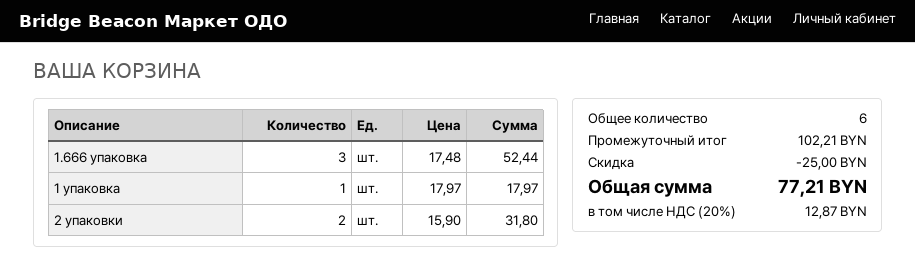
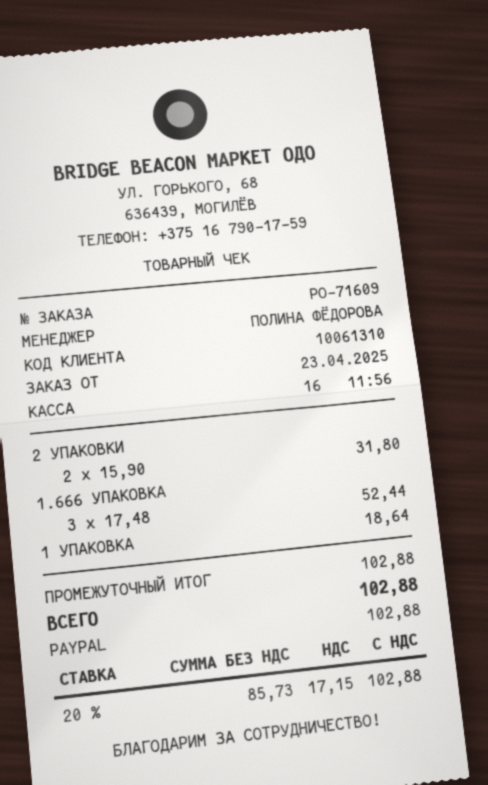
1 упаковка: 1 x 17.97 = 17.97 -> 1 x 18.64 = 18.64
subtotal: 102.21 -> 102.88
discount: 25.00 -> none
tax: 20% = 12.87 -> 20% = 17.15
total: 77.21 -> 102.88

